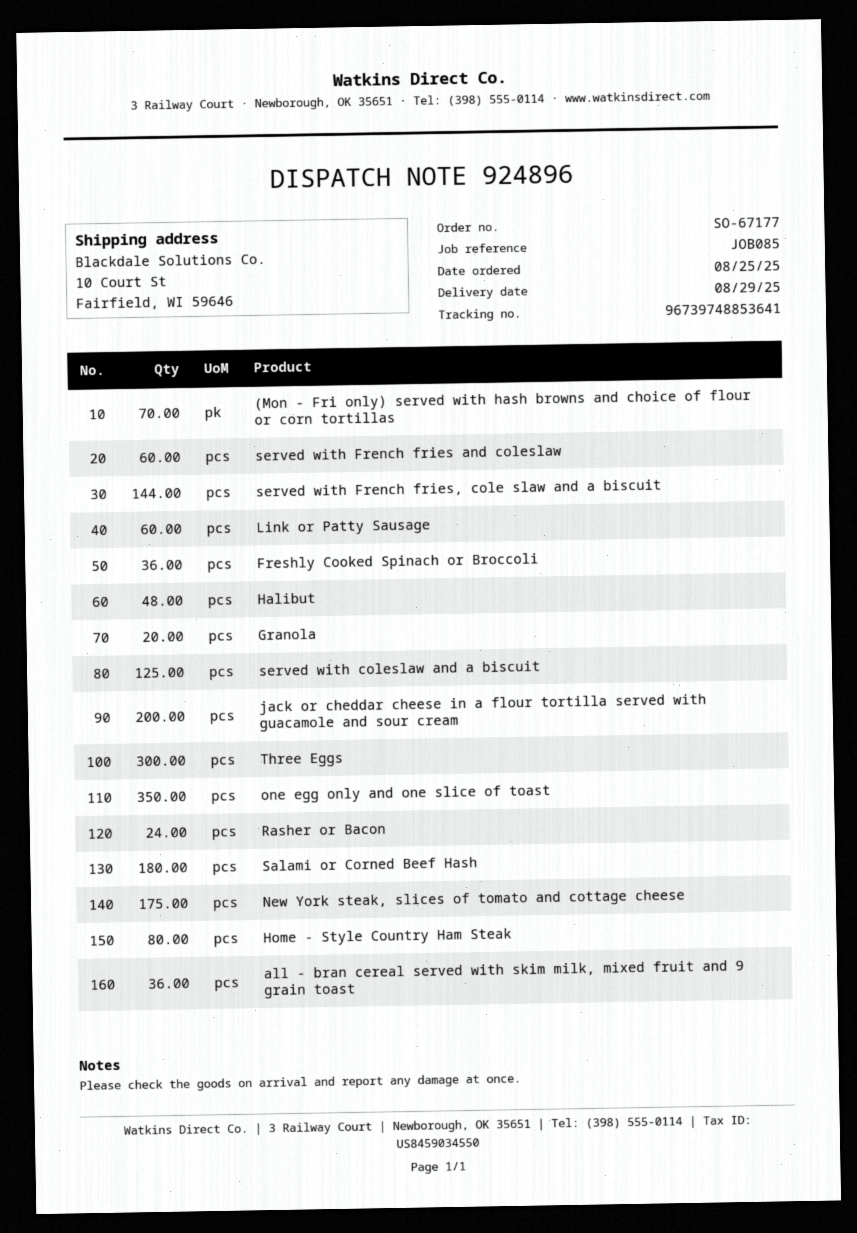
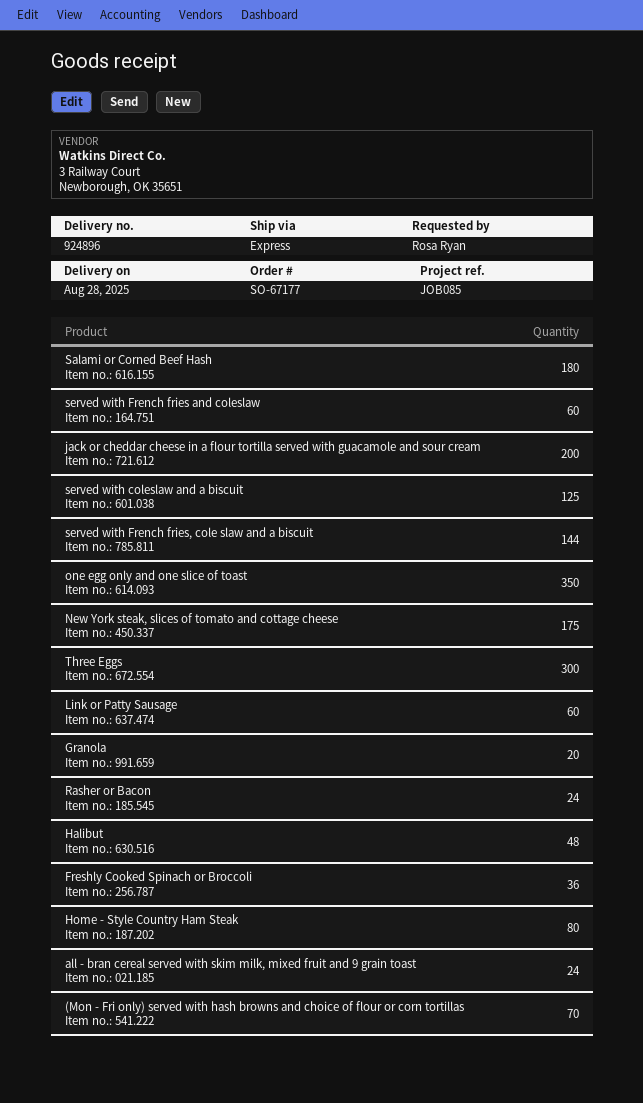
delivery date: 2025-08-29 -> 2025-08-28
all - bran cereal served with skim milk, mixed fruit and 9 grain toast: 36 -> 24

